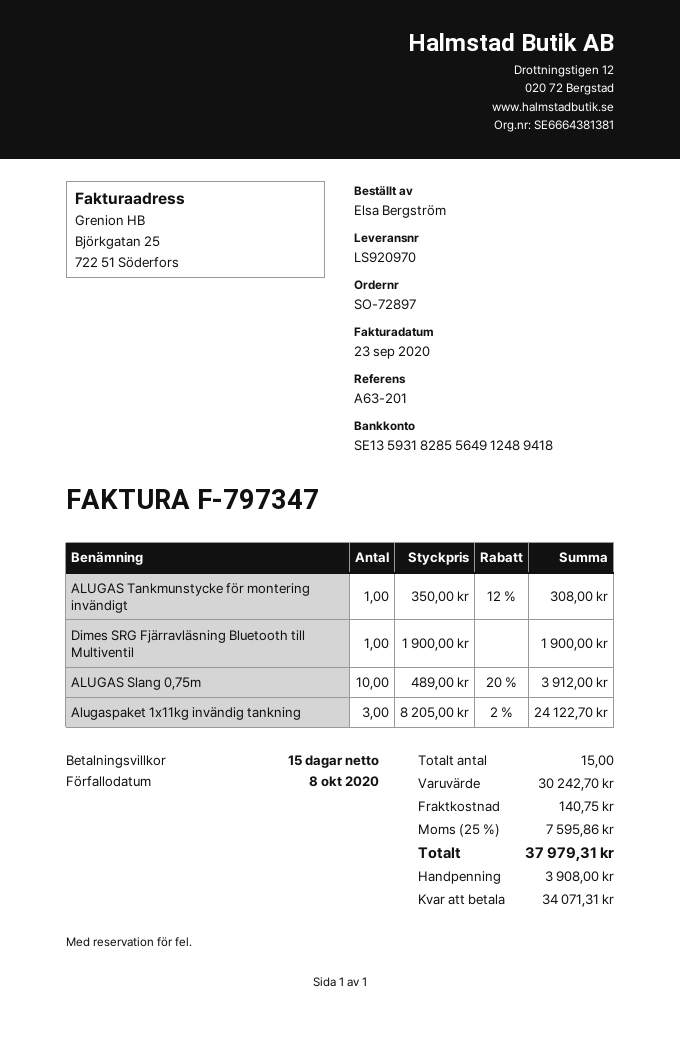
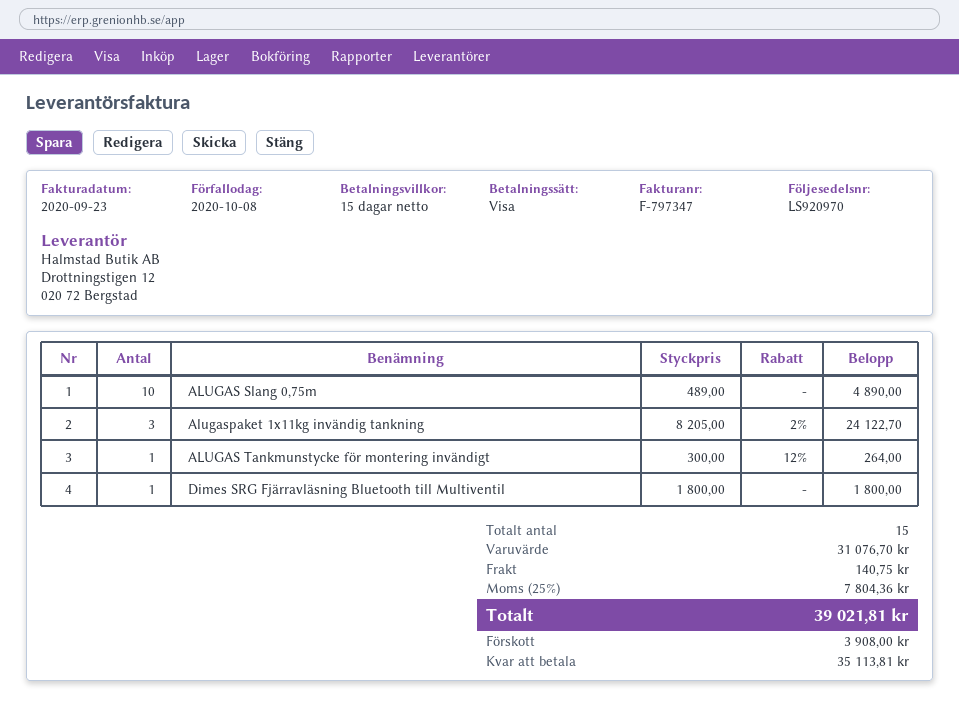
ALUGAS Tankmunstycke för montering invändigt: 1 x 350.00 - 12% = 308.00 -> 1 x 300.00 - 12% = 264.00
Dimes SRG Fjärravläsning Bluetooth till Multiventil: 1 x 1900.00 = 1900.00 -> 1 x 1800.00 = 1800.00
ALUGAS Slang 0,75m: 10 x 489.00 - 20% = 3912.00 -> 10 x 489.00 = 4890.00
subtotal: 30242.70 -> 31076.70
tax: 25% = 7595.86 -> 25% = 7804.36
total: 37979.31 -> 39021.81
balance: 34071.31 -> 35113.81

